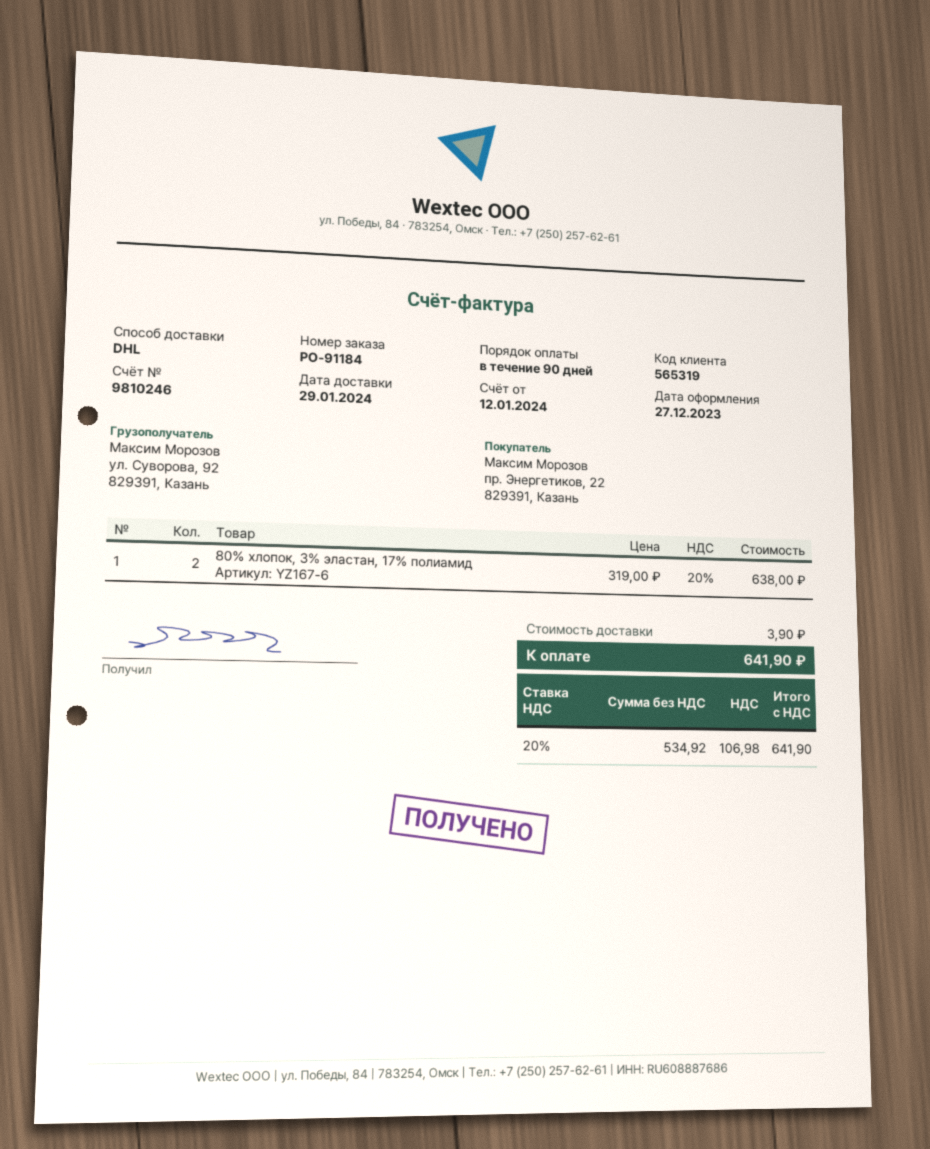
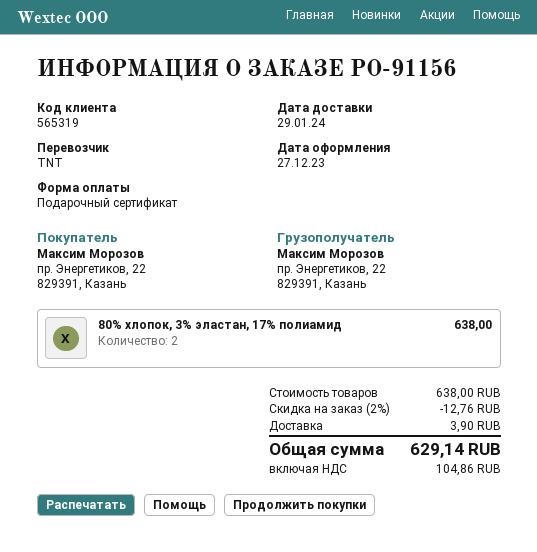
order number: PO-91184 -> PO-91156
shipping method: DHL -> TNT
ship to: ул. Суворова, 92, 829391, Казань -> пр. Энергетиков, 22, 829391, Казань
discount: none -> 2% = 12.76
tax: 106.98 -> 104.86
total: 641.90 -> 629.14

